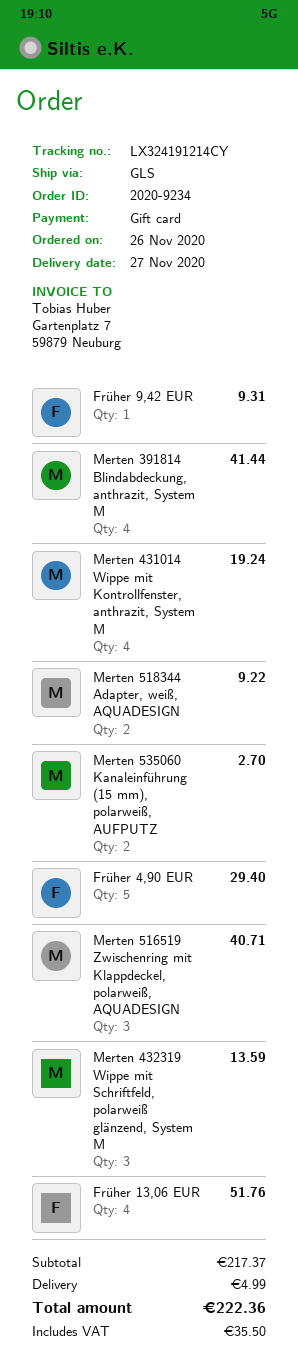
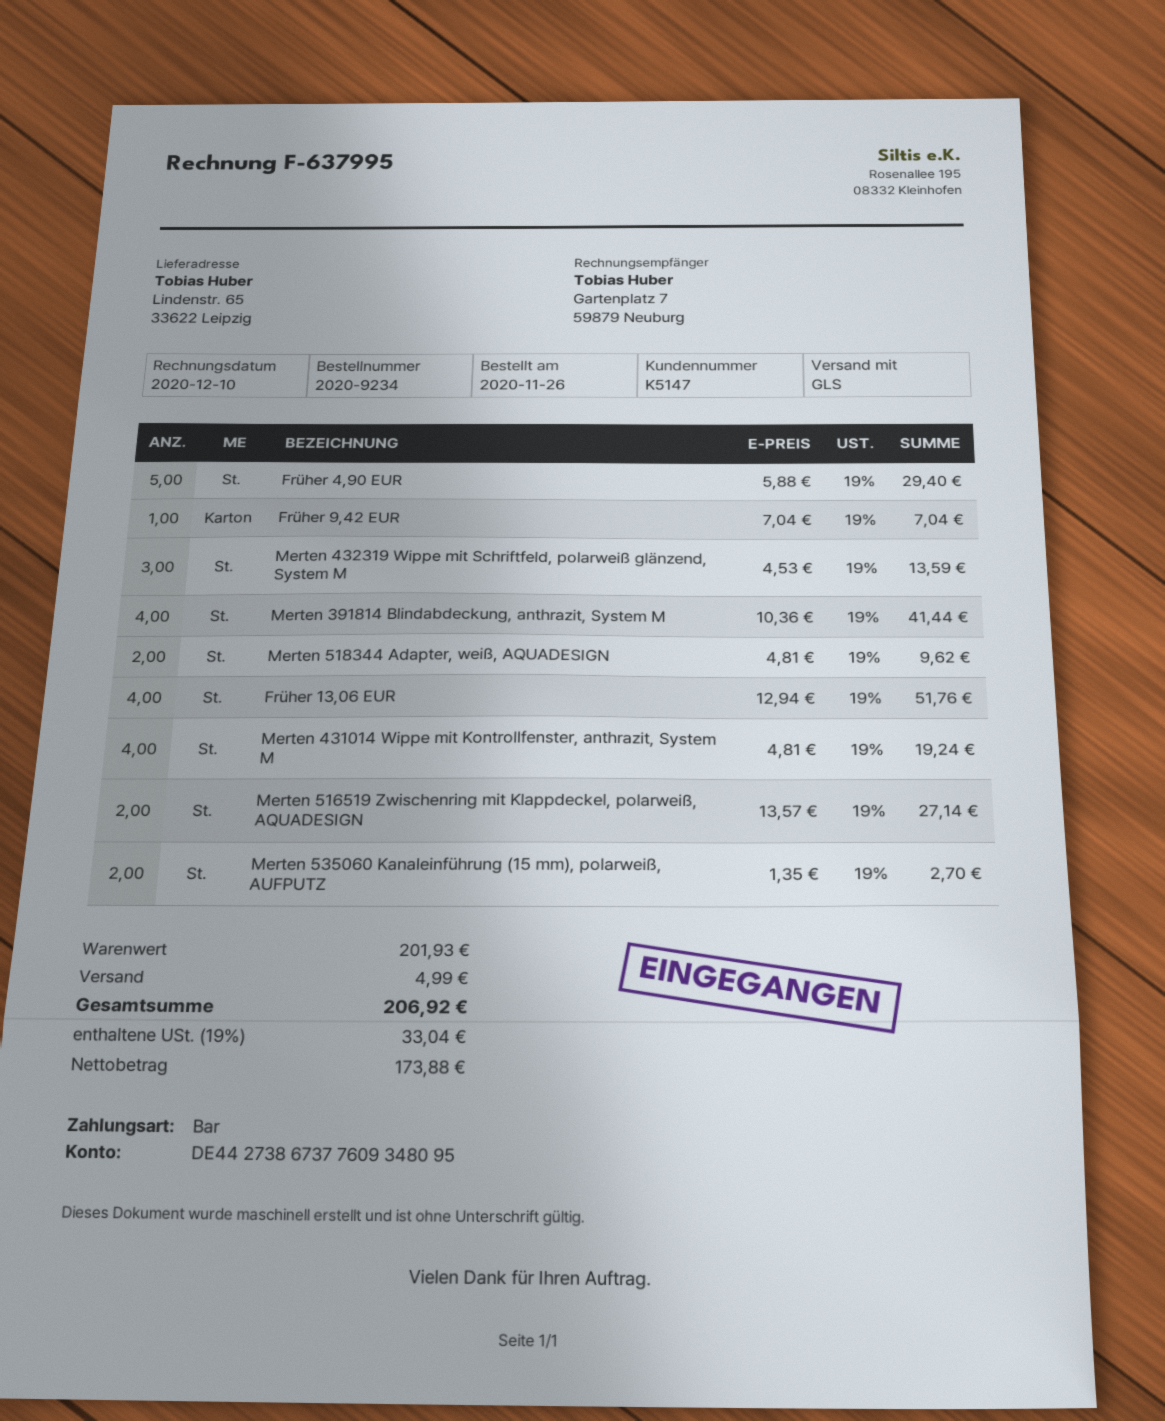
payment method: gift card -> cash
Früher 9,42 EUR: 1 for 9.31 -> 1 for 7.04
Merten 518344 Adapter, weiß, AQUADESIGN: 2 for 9.22 -> 2 for 9.62
Merten 516519 Zwischenring mit Klappdeckel, polarweiß, AQUADESIGN: 3 for 40.71 -> 2 for 27.14
subtotal: 217.37 -> 201.93
tax: 35.50 -> 33.04
total: 222.36 -> 206.92

